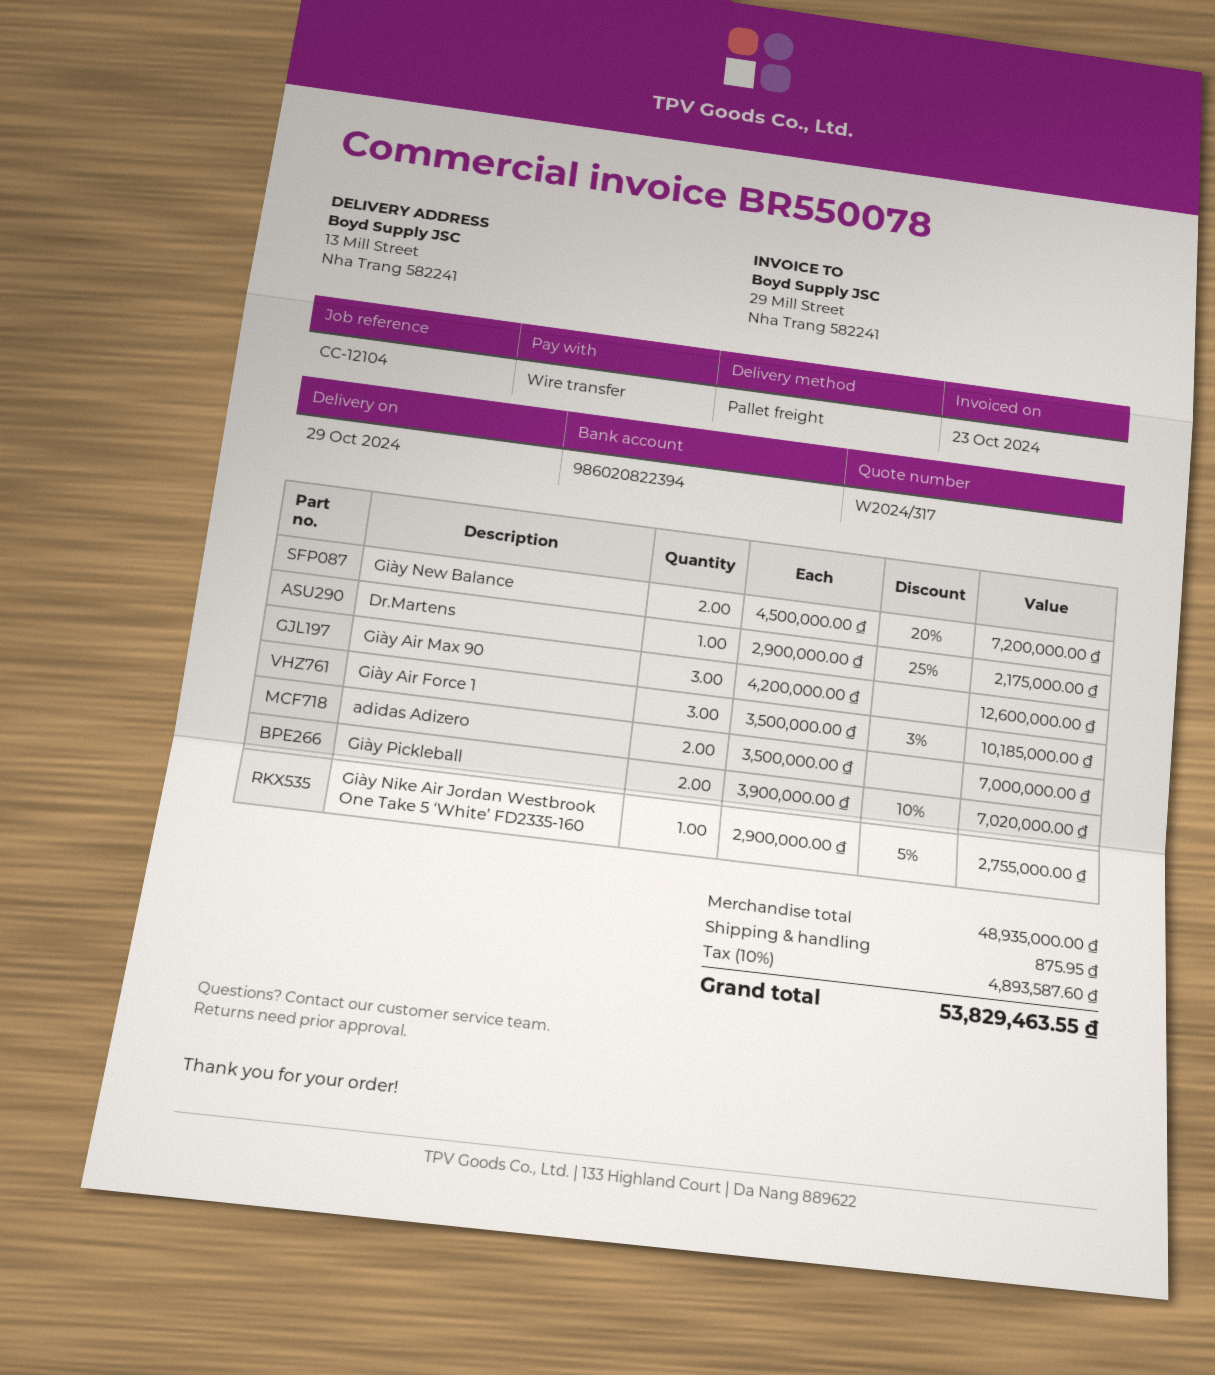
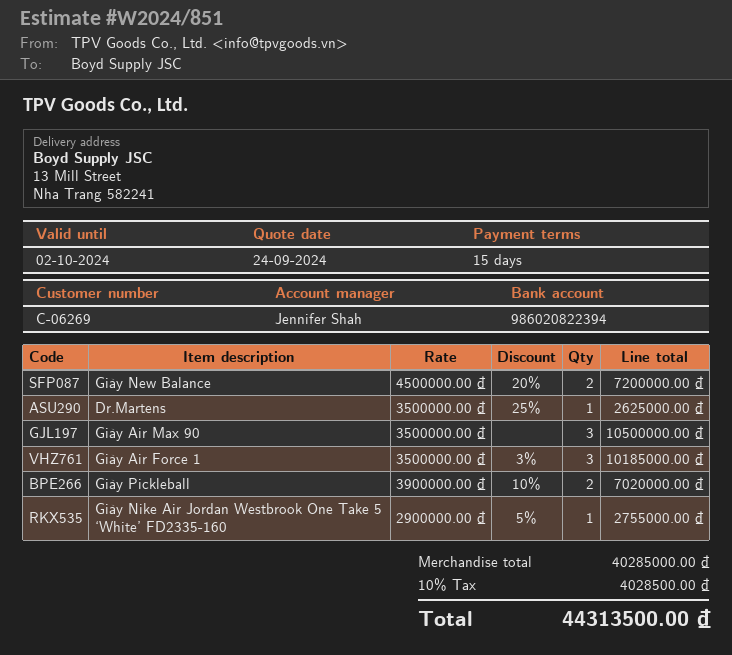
quote number: W2024/317 -> W2024/851
Dr.Martens: 1 x 2900000.00 - 25% = 2175000.00 -> 1 x 3500000.00 - 25% = 2625000.00
Giày Air Max 90: 3 x 4200000.00 = 12600000.00 -> 3 x 3500000.00 = 10500000.00
adidas Adizero: 2 x 3500000.00 = 7000000.00 -> none
subtotal: 48935000.00 -> 40285000.00
shipping: 875.95 -> none
tax: 10% = 4893587.60 -> 10% = 4028500.00
total: 53829463.55 -> 44313500.00

